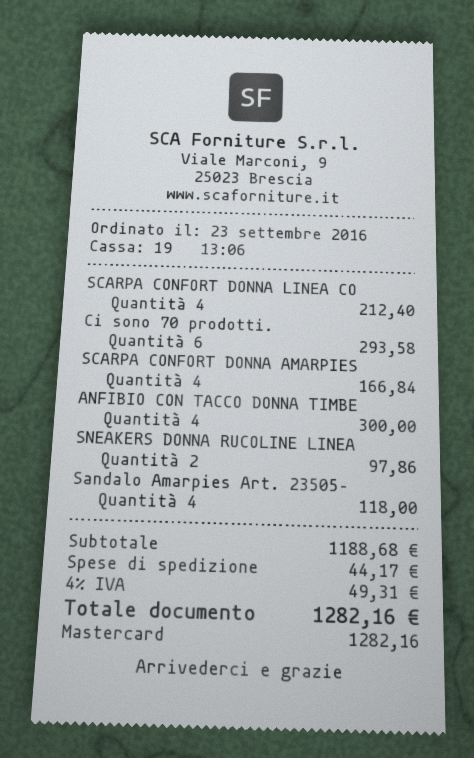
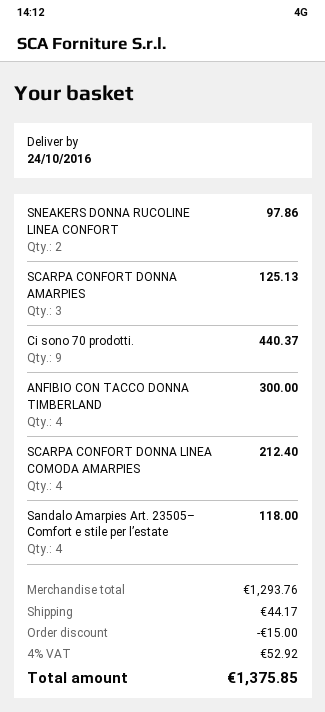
Ci sono 70 prodotti.: 6 for 293.58 -> 9 for 440.37
SCARPA CONFORT DONNA AMARPIES: 4 for 166.84 -> 3 for 125.13
subtotal: 1188.68 -> 1293.76
discount: none -> 15.00
tax: 4% = 49.31 -> 4% = 52.92
total: 1282.16 -> 1375.85

